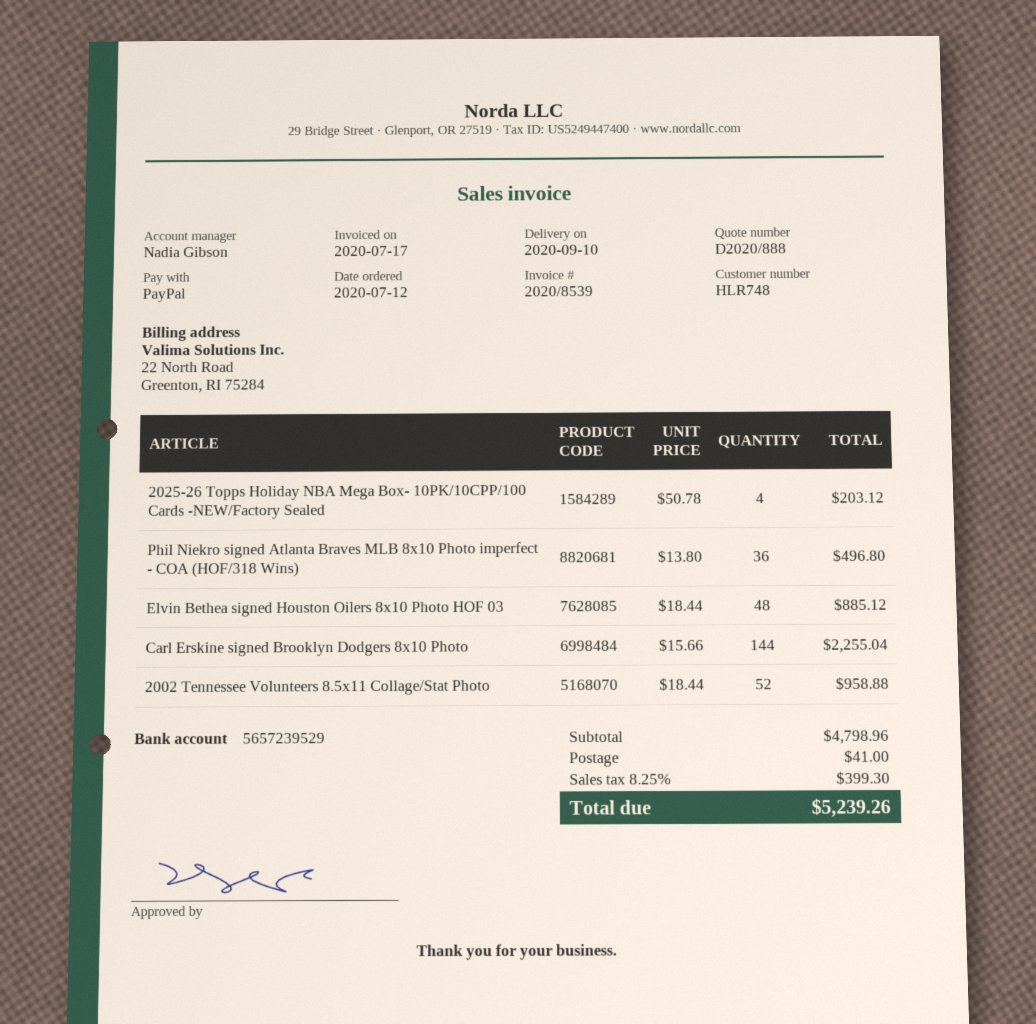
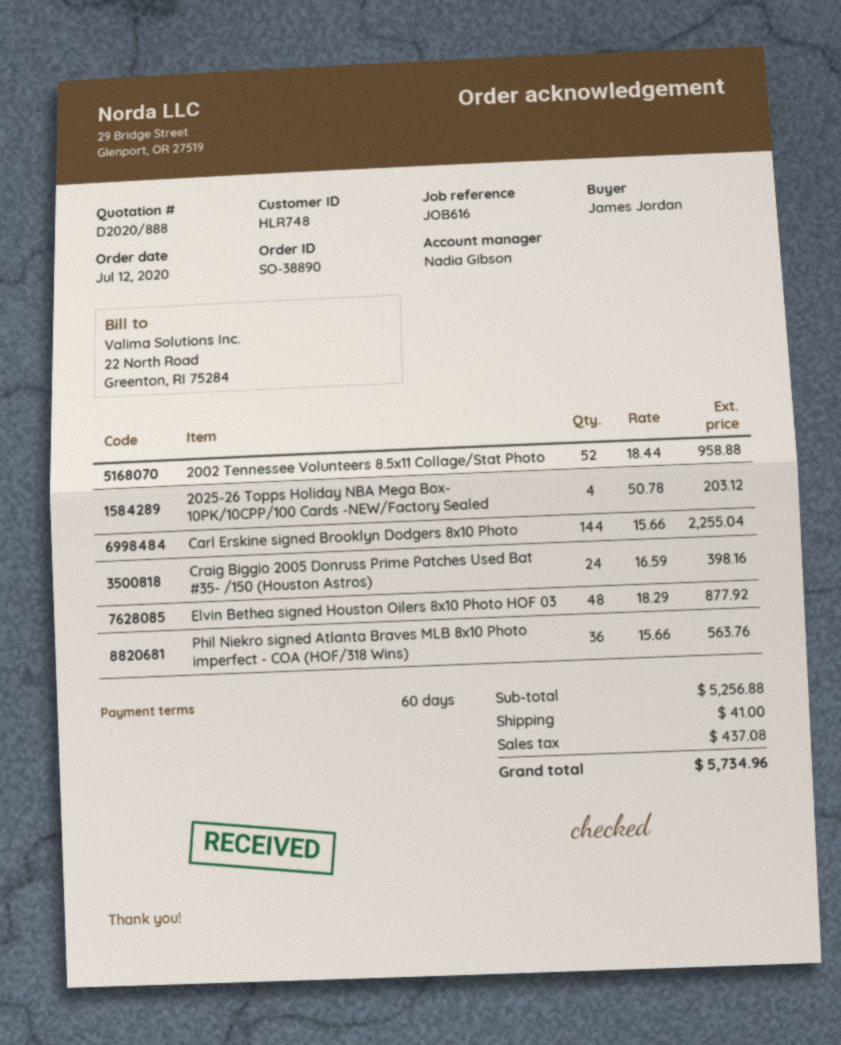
Phil Niekro signed Atlanta Braves MLB 8x10 Photo imperfect - COA (HOF/318 Wins): 36 x 13.80 = 496.80 -> 36 x 15.66 = 563.76
Elvin Bethea signed Houston Oilers 8x10 Photo HOF 03: 48 x 18.44 = 885.12 -> 48 x 18.29 = 877.92
Craig Biggio 2005 Donruss Prime Patches Used Bat #35- /150 (Houston Astros): none -> 24 x 16.59 = 398.16
subtotal: 4798.96 -> 5256.88
tax: 399.30 -> 437.08
total: 5239.26 -> 5734.96

